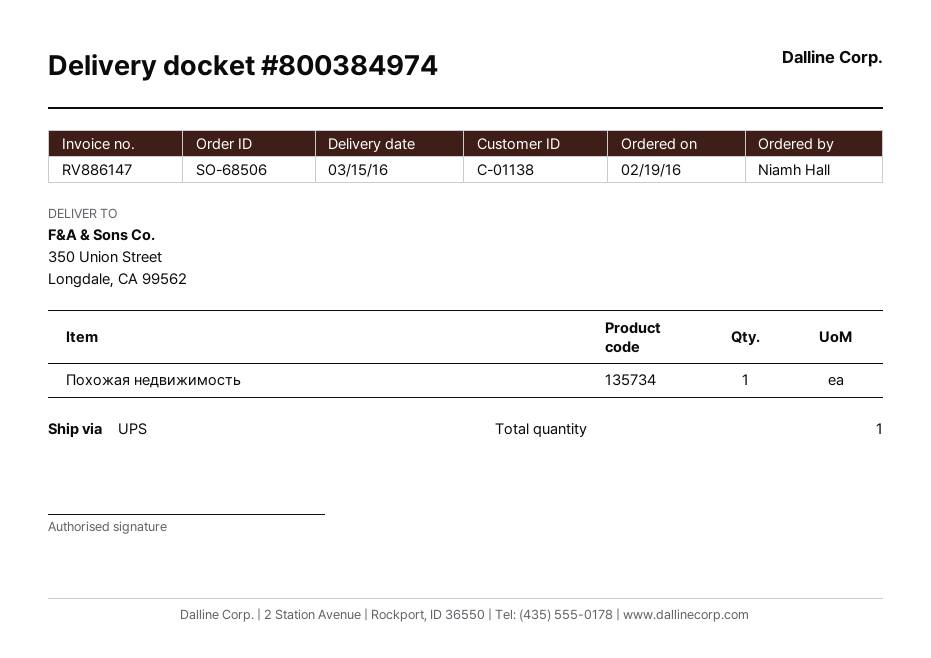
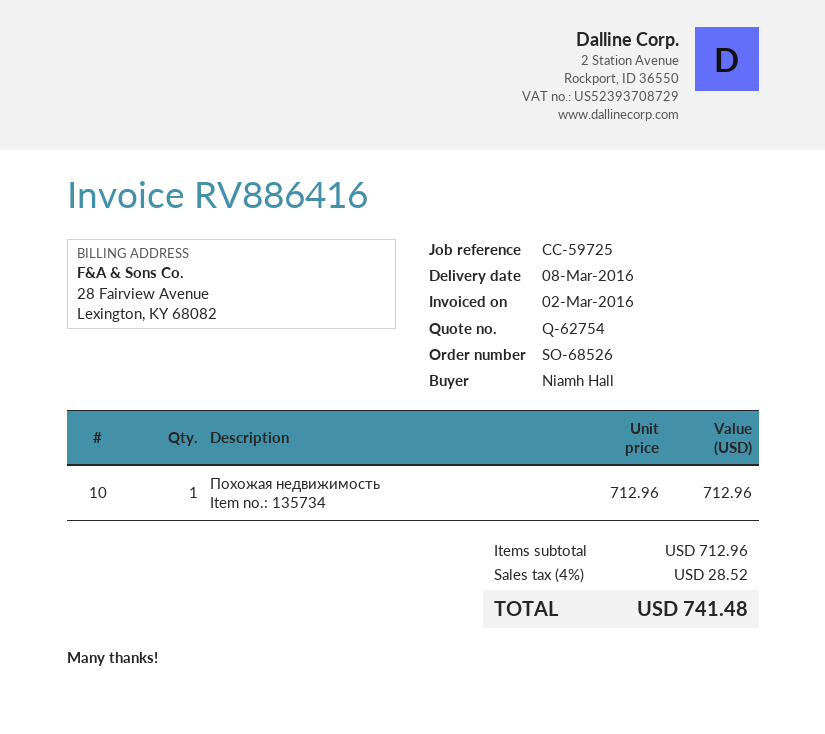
order number: SO-68506 -> SO-68526
delivery date: 2016-03-15 -> 2016-03-08
invoice number: RV886147 -> RV886416

